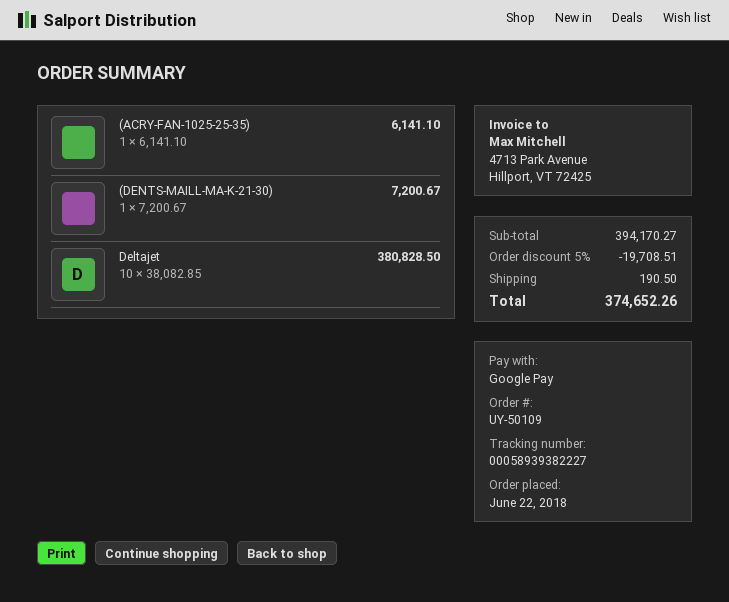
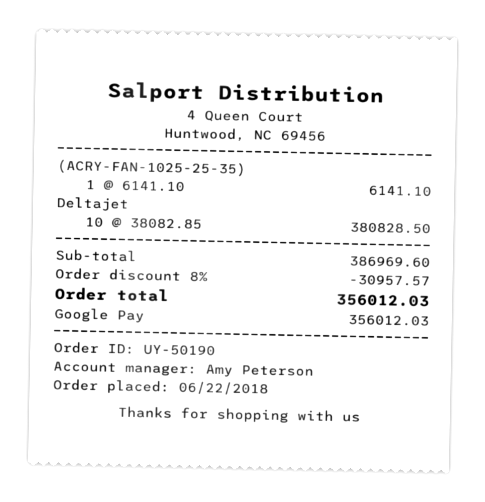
order number: UY-50109 -> UY-50190
(DENTS-MAILL-MA-K-21-30): 1 x 7200.67 = 7200.67 -> none
subtotal: 394170.27 -> 386969.60
discount: 5% = 19708.51 -> 8% = 30957.57
shipping: 190.50 -> none
total: 374652.26 -> 356012.03

